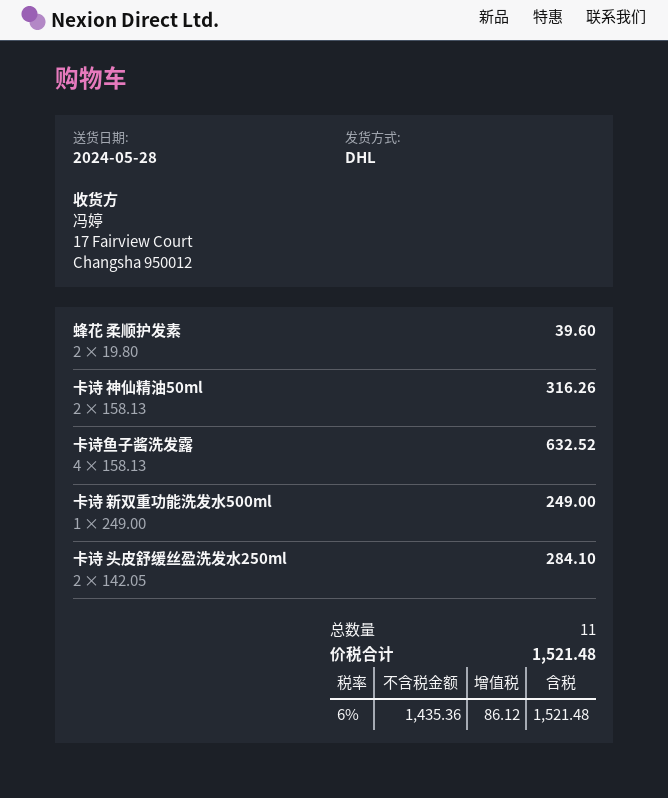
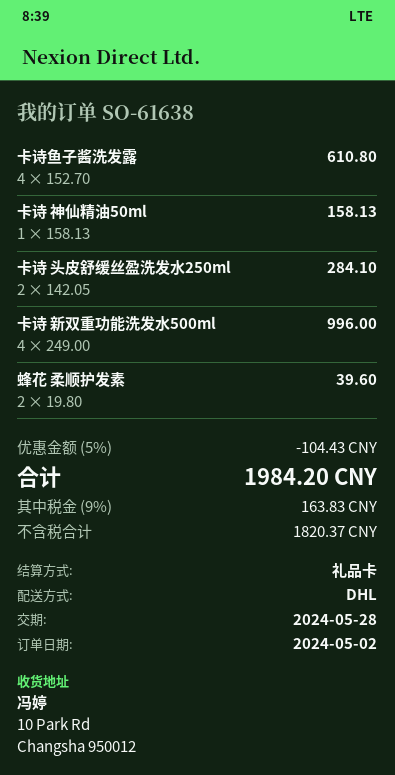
ship to: 17 Fairview Court, Changsha 950012 -> 10 Park Rd, Changsha 950012
卡诗 神仙精油50ml: 2 x 158.13 = 316.26 -> 1 x 158.13 = 158.13
卡诗鱼子酱洗发露: 4 x 158.13 = 632.52 -> 4 x 152.70 = 610.80
卡诗 新双重功能洗发水500ml: 1 x 249.00 = 249.00 -> 4 x 249.00 = 996.00
discount: none -> 5% = 104.43
net: 1435.36 -> 1820.37
tax: 6% = 86.12 -> 9% = 163.83
total: 1521.48 -> 1984.20

